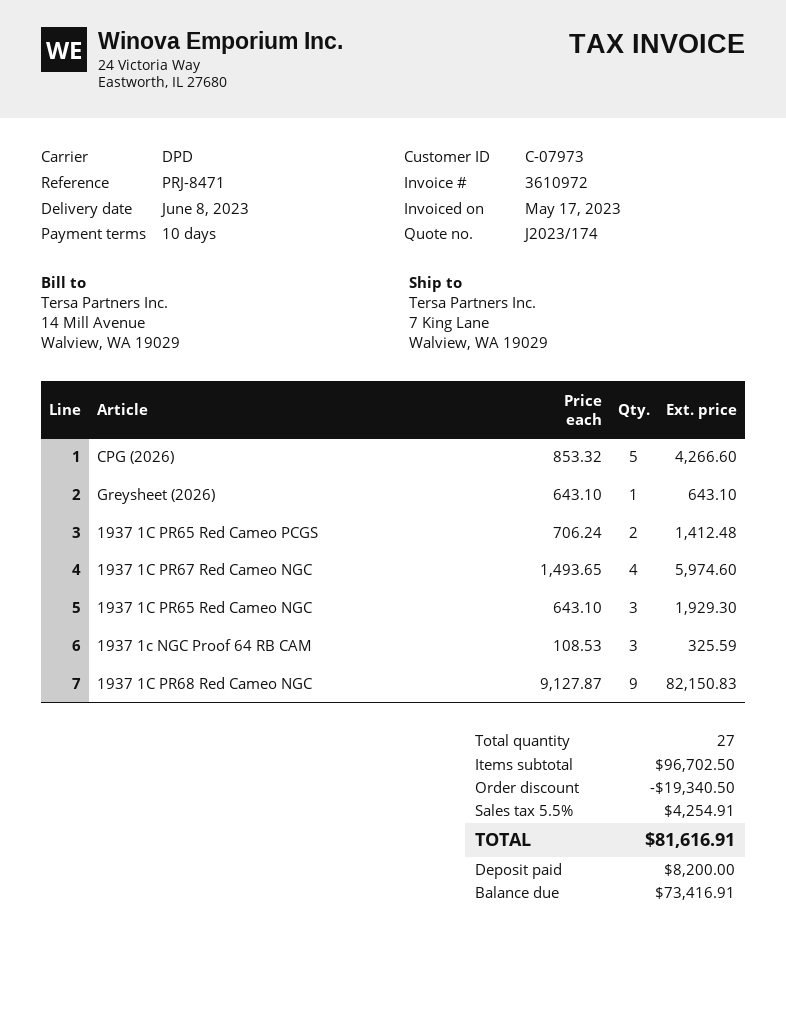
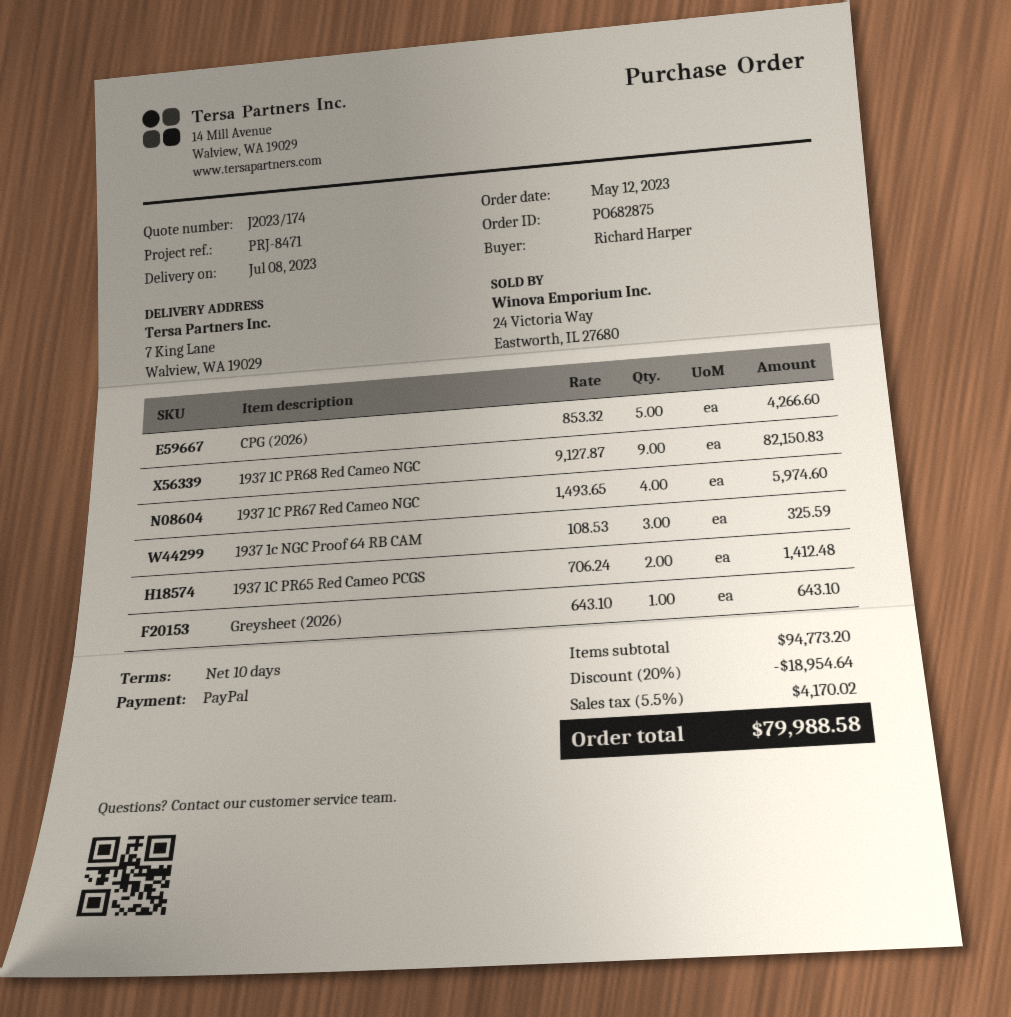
delivery date: 2023-06-08 -> 2023-07-08
1937 1C PR65 Red Cameo NGC: 3 x 643.10 = 1929.30 -> none
subtotal: 96702.50 -> 94773.20
discount: 19340.50 -> 18954.64
tax: 5.5% = 4254.91 -> 5.5% = 4170.02
total: 81616.91 -> 79988.58

